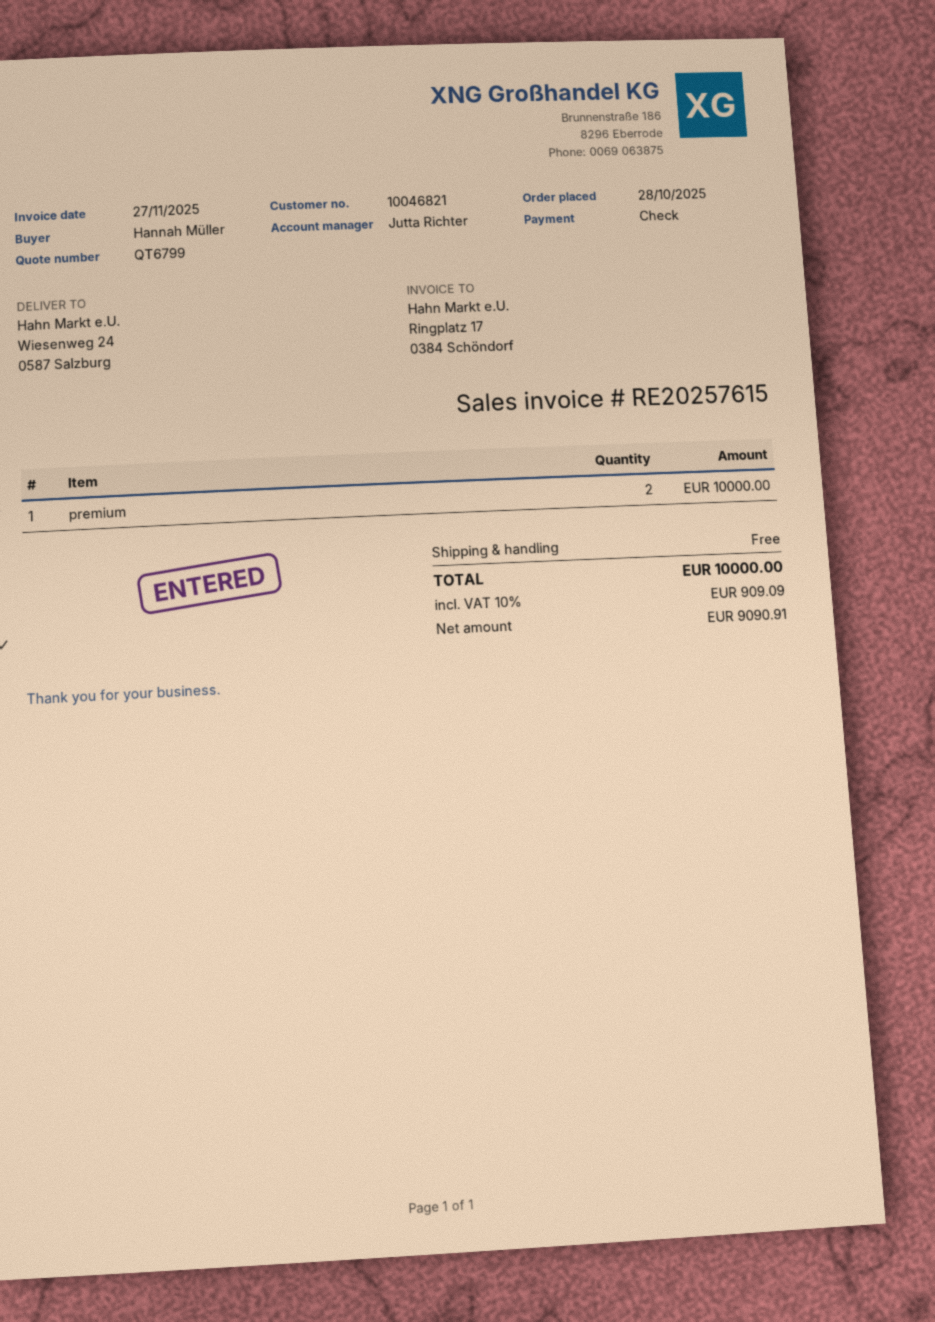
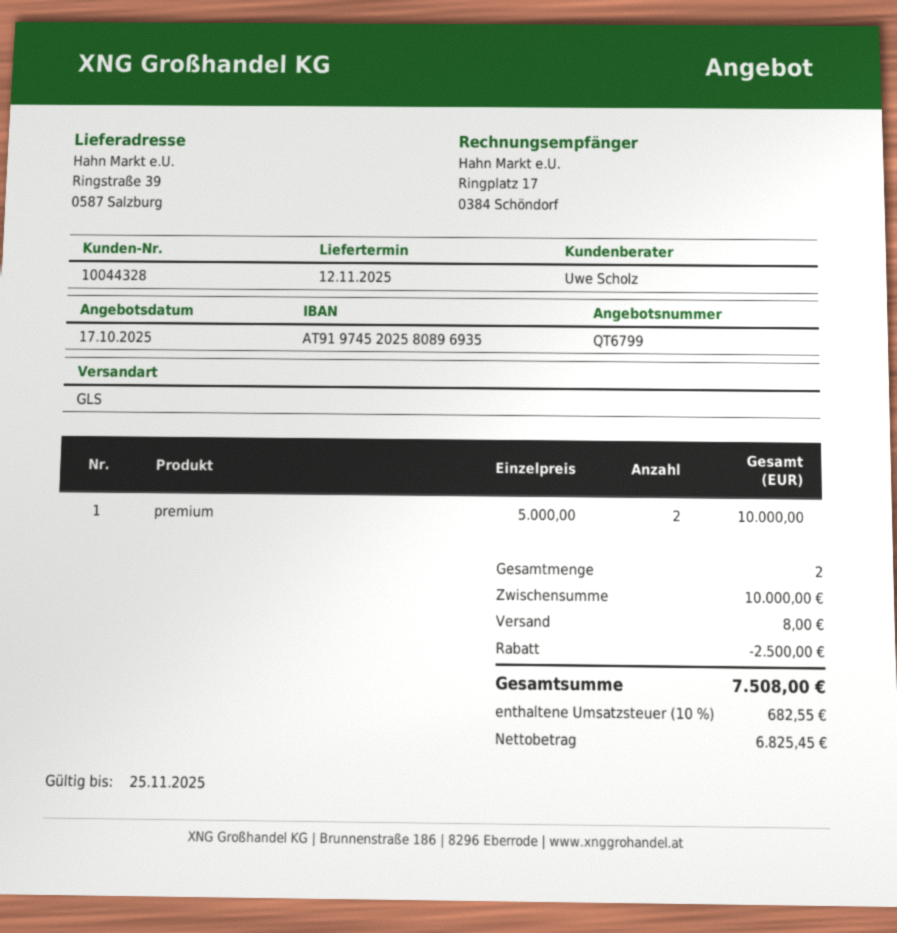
customer number: 10046821 -> 10044328
sales rep: Jutta Richter -> Uwe Scholz
ship to: Wiesenweg 24, 0587 Salzburg -> Ringstraße 39, 0587 Salzburg
discount: none -> 2500.00
shipping: 0.00 -> 8.00
net: 9090.91 -> 6825.45
tax: 10% = 909.09 -> 10% = 682.55
total: 10000.00 -> 7508.00

